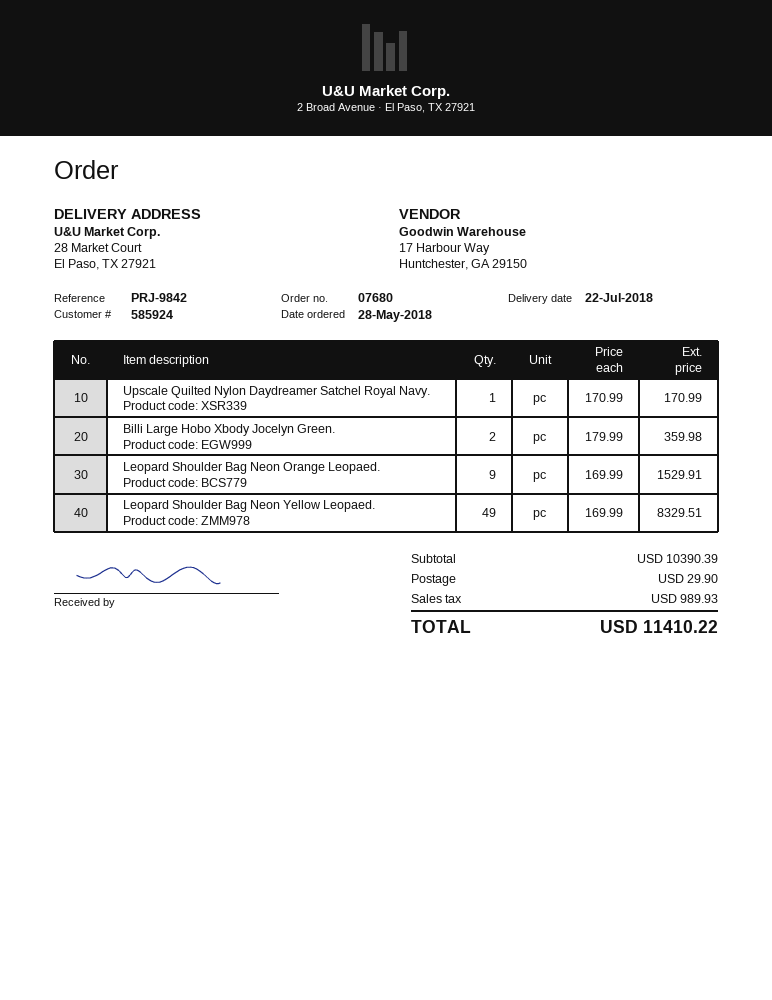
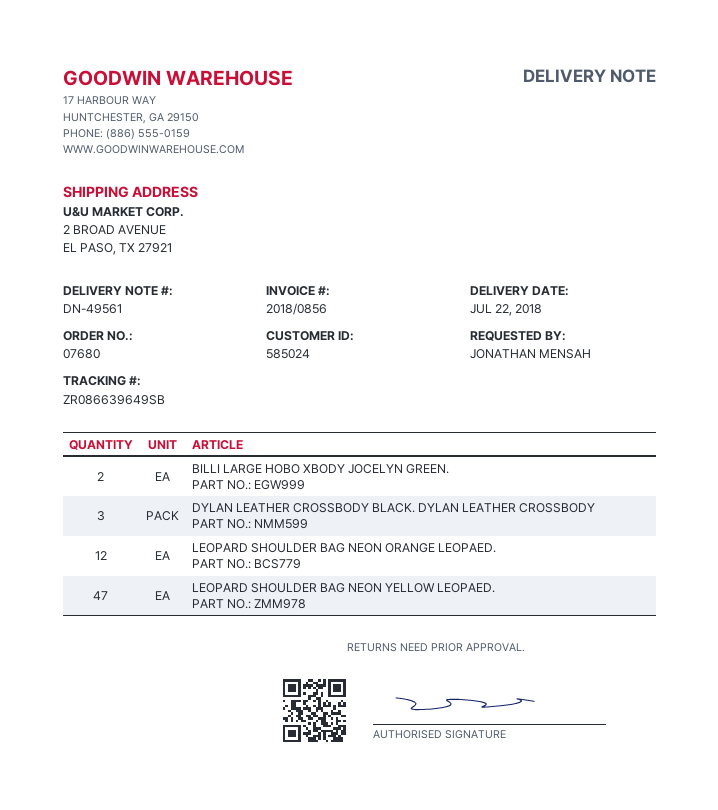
customer number: 585924 -> 585024
ship to: 28 Market Court, El Paso, TX 27921 -> 2 BROAD AVENUE, EL PASO, TX 27921
Upscale Quilted Nylon Daydreamer Satchel Royal Navy.: 1 -> none
Leopard Shoulder Bag Neon Orange Leopaed.: 9 -> 12
Leopard Shoulder Bag Neon Yellow Leopaed.: 49 -> 47
DYLAN LEATHER CROSSBODY BLACK. DYLAN LEATHER CROSSBODY: none -> 3

